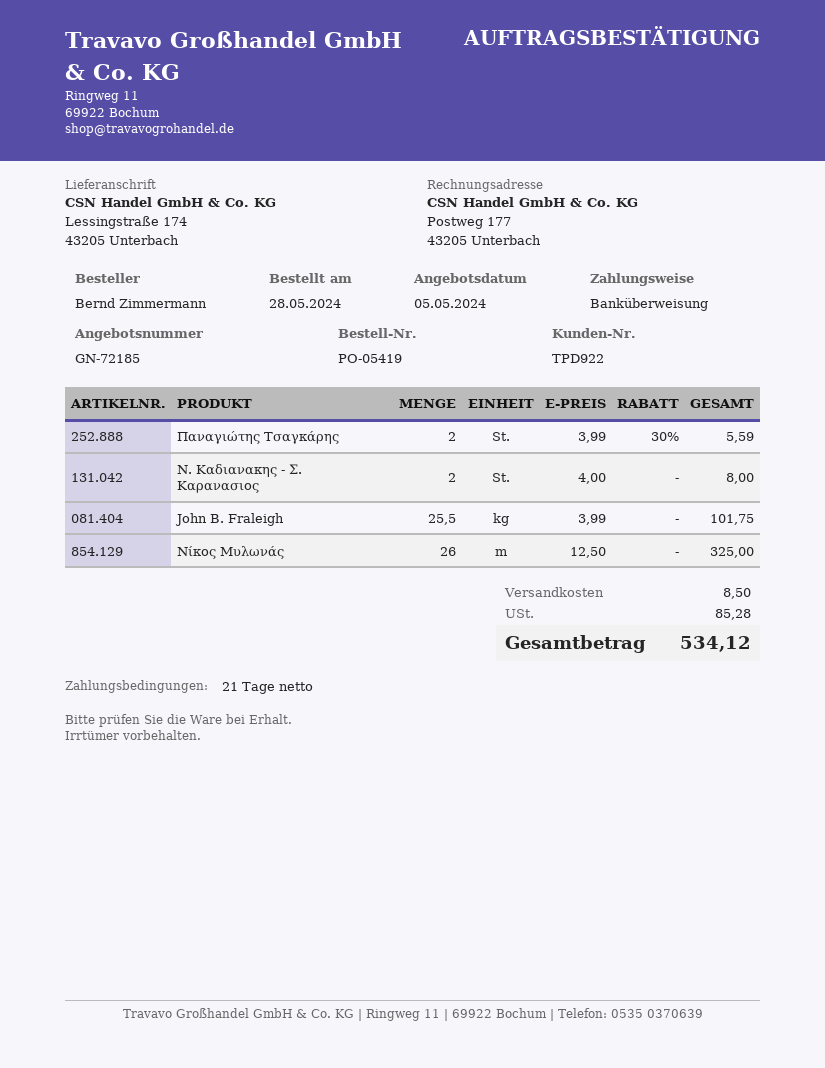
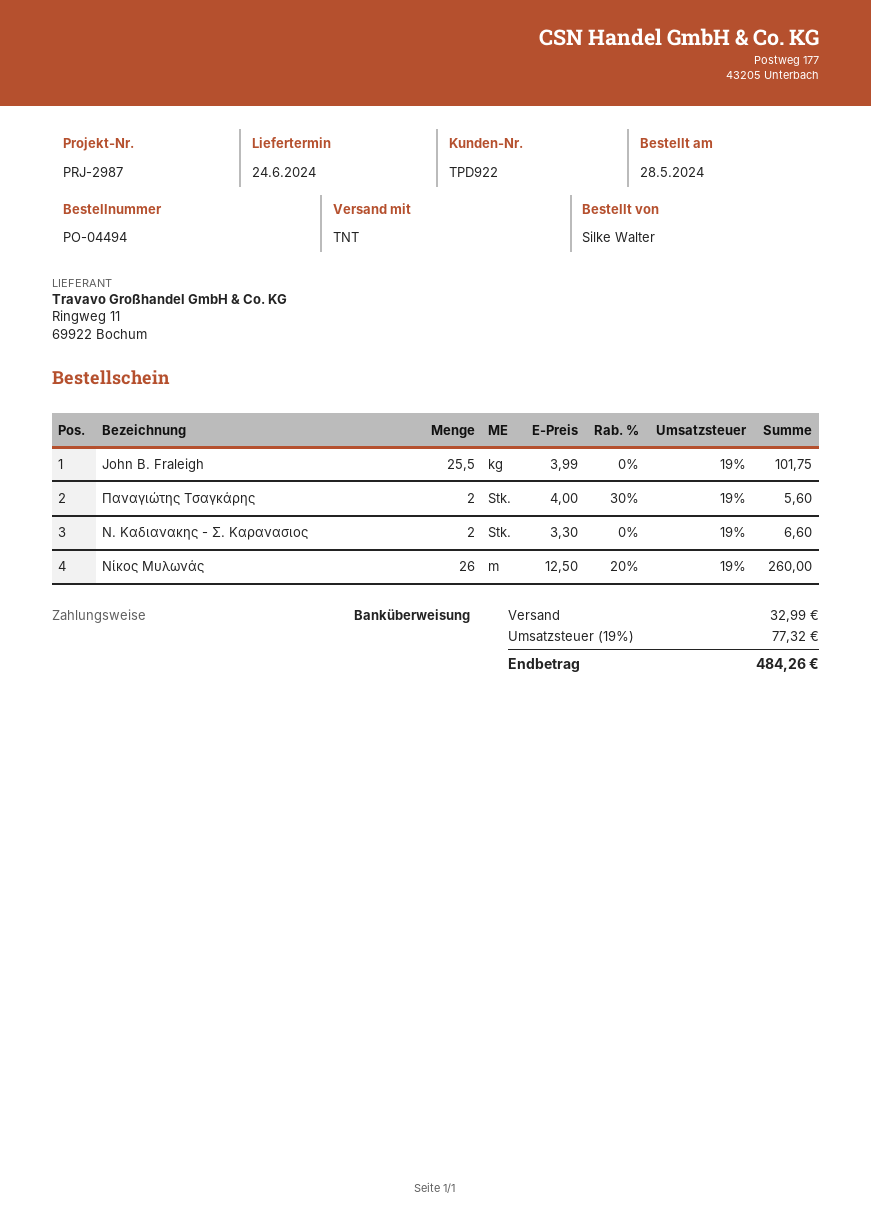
order number: PO-05419 -> PO-04494
ordered by: Bernd Zimmermann -> Silke Walter
Παναγιώτης Τσαγκάρης: 2 x 3.99 - 30% = 5.59 -> 2 x 4.00 - 30% = 5.60
Ν. Καδιανακης - Σ. Καρανασιος: 2 x 4.00 = 8.00 -> 2 x 3.30 = 6.60
Νίκος Μυλωνάς: 26 x 12.50 = 325.00 -> 26 x 12.50 - 20% = 260.00
shipping: 8.50 -> 32.99
tax: 85.28 -> 77.32
total: 534.12 -> 484.26

